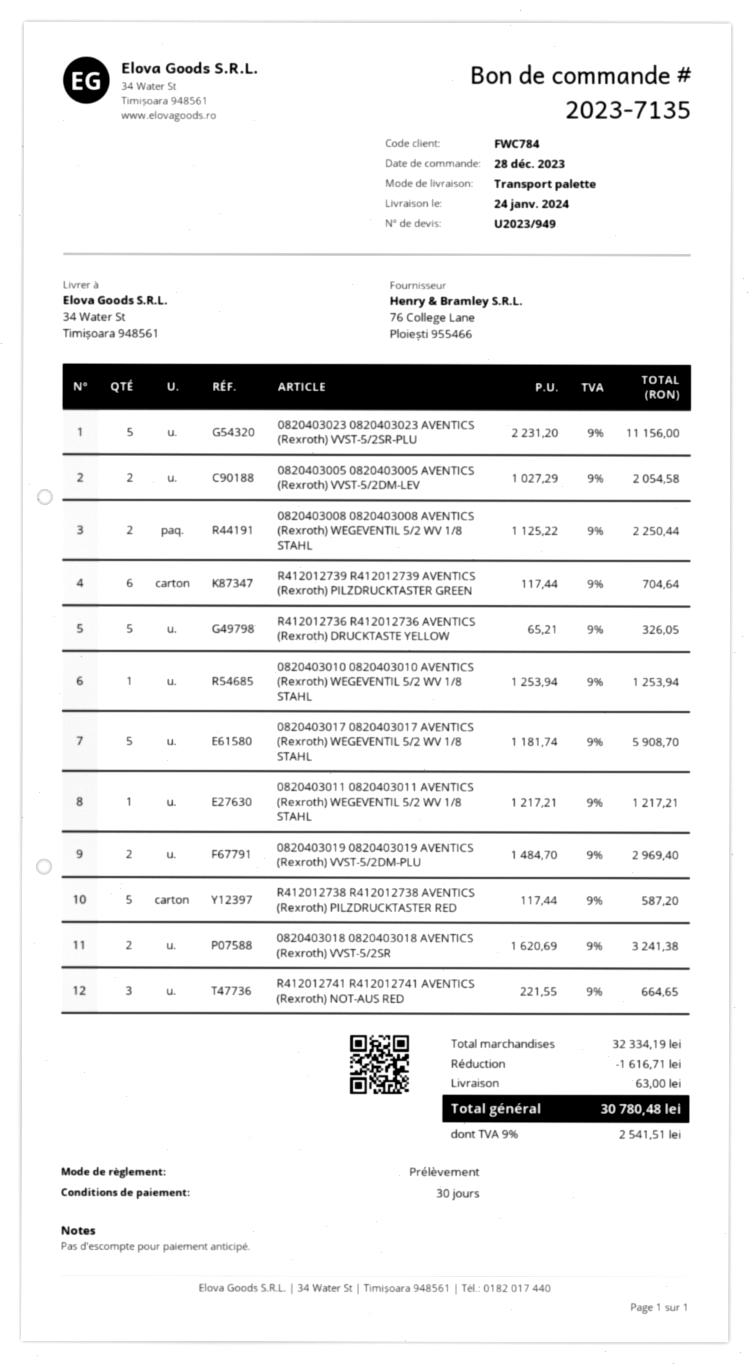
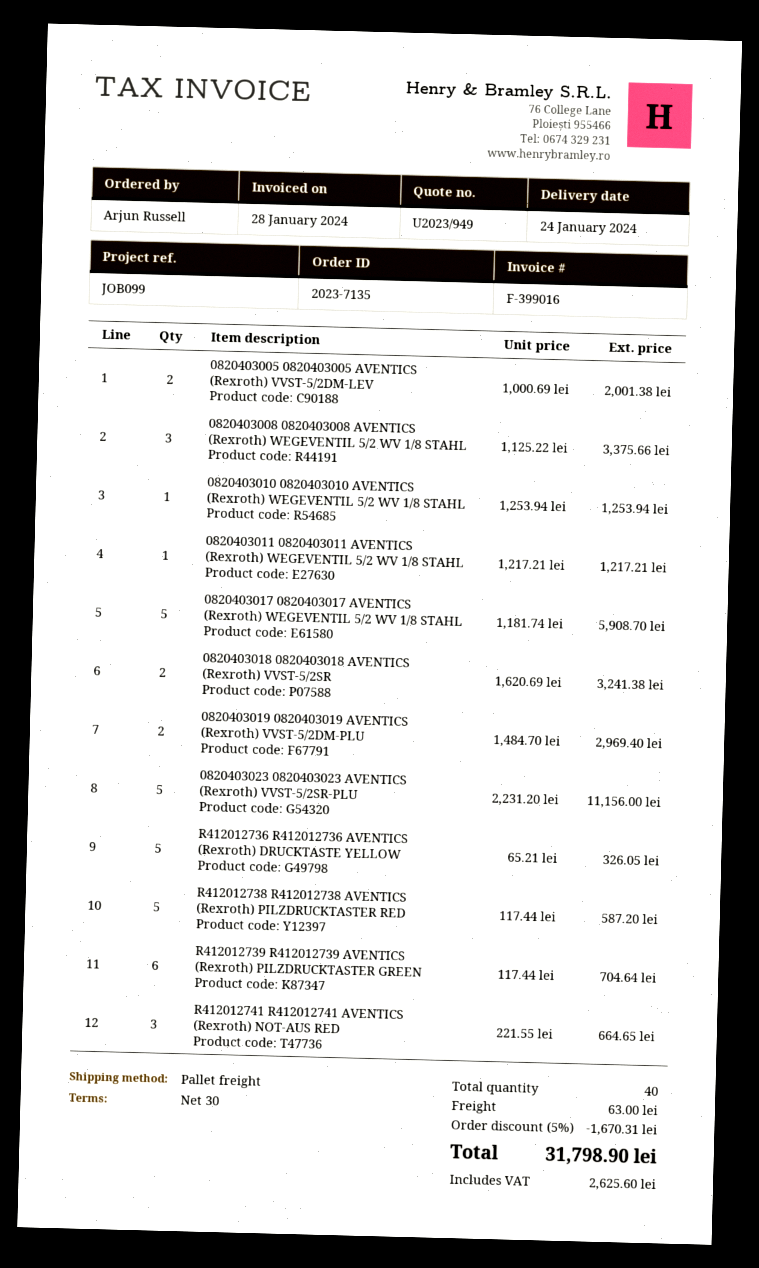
0820403005 0820403005 AVENTICS (Rexroth) VVST-5/2DM-LEV: 2 x 1027.29 = 2054.58 -> 2 x 1000.69 = 2001.38
0820403008 0820403008 AVENTICS (Rexroth) WEGEVENTIL 5/2 WV 1/8 STAHL: 2 x 1125.22 = 2250.44 -> 3 x 1125.22 = 3375.66
discount: 1616.71 -> 1670.31
tax: 2541.51 -> 2625.60
total: 30780.48 -> 31798.90

